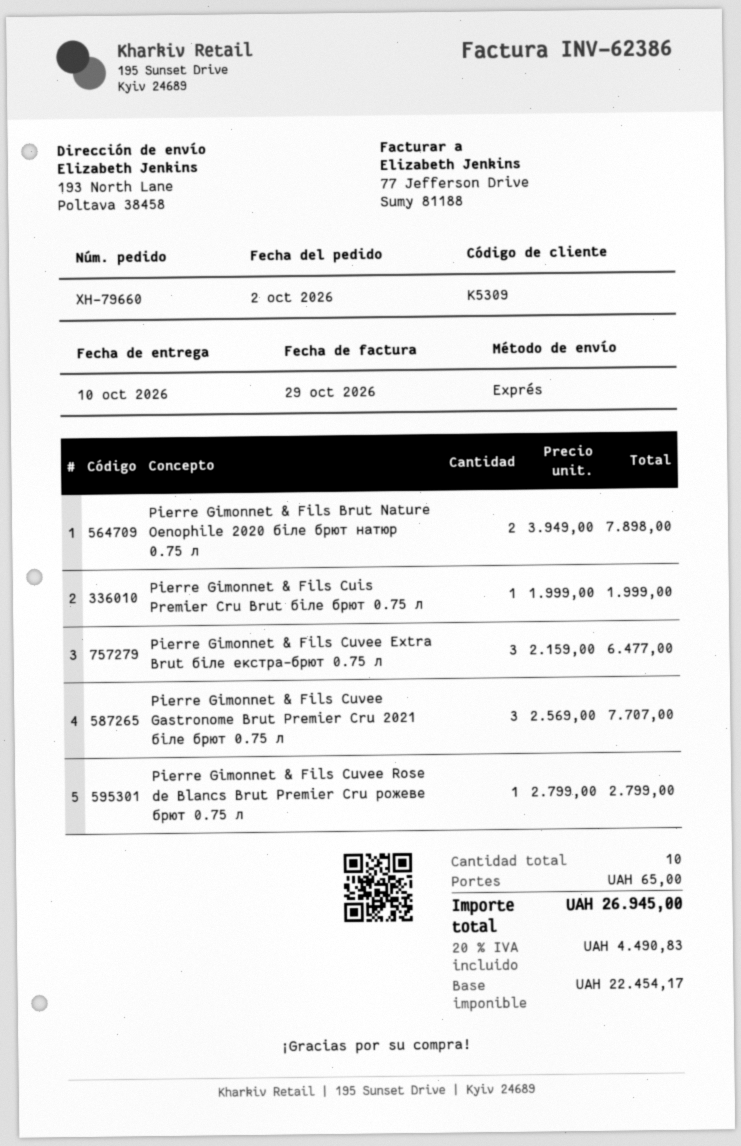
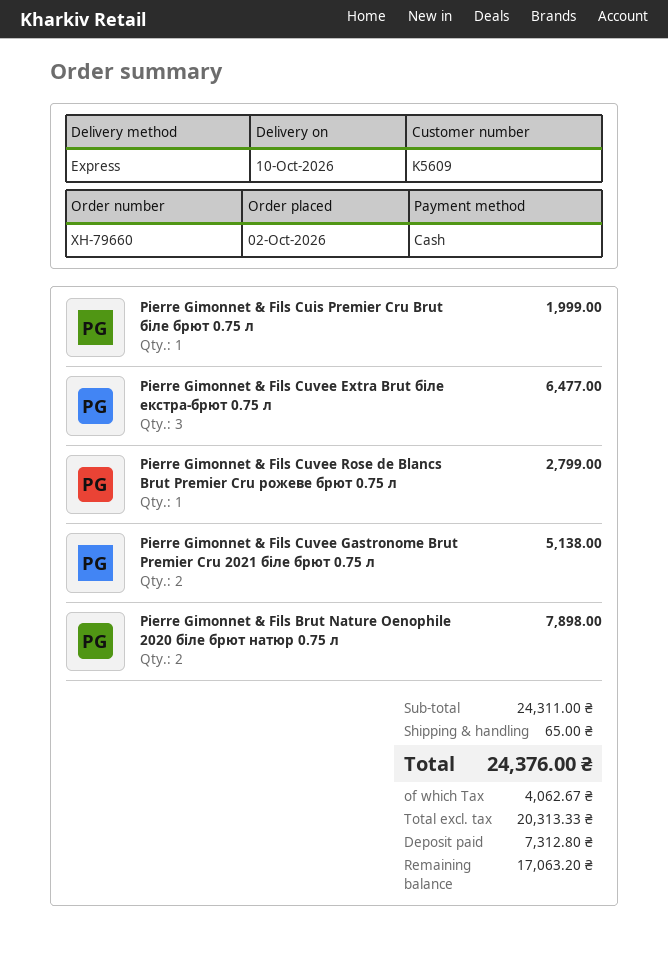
customer number: K5309 -> K5609
Pierre Gimonnet & Fils Cuvee Gastronome Brut Premier Cru 2021 біле брют 0.75 л: 3 for 7707.00 -> 2 for 5138.00
net: 22454.17 -> 20313.33
tax: 4490.83 -> 4062.67
total: 26945.00 -> 24376.00

